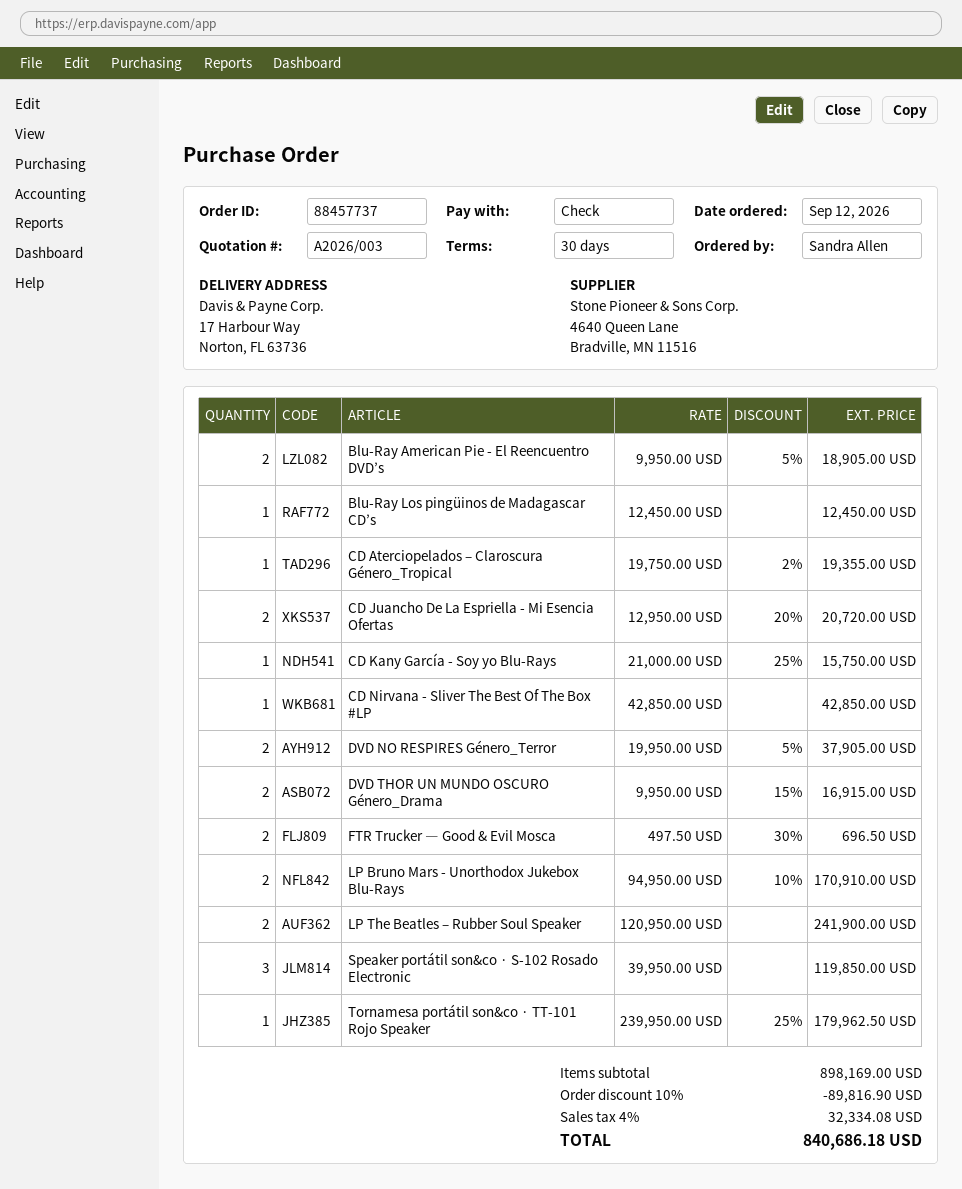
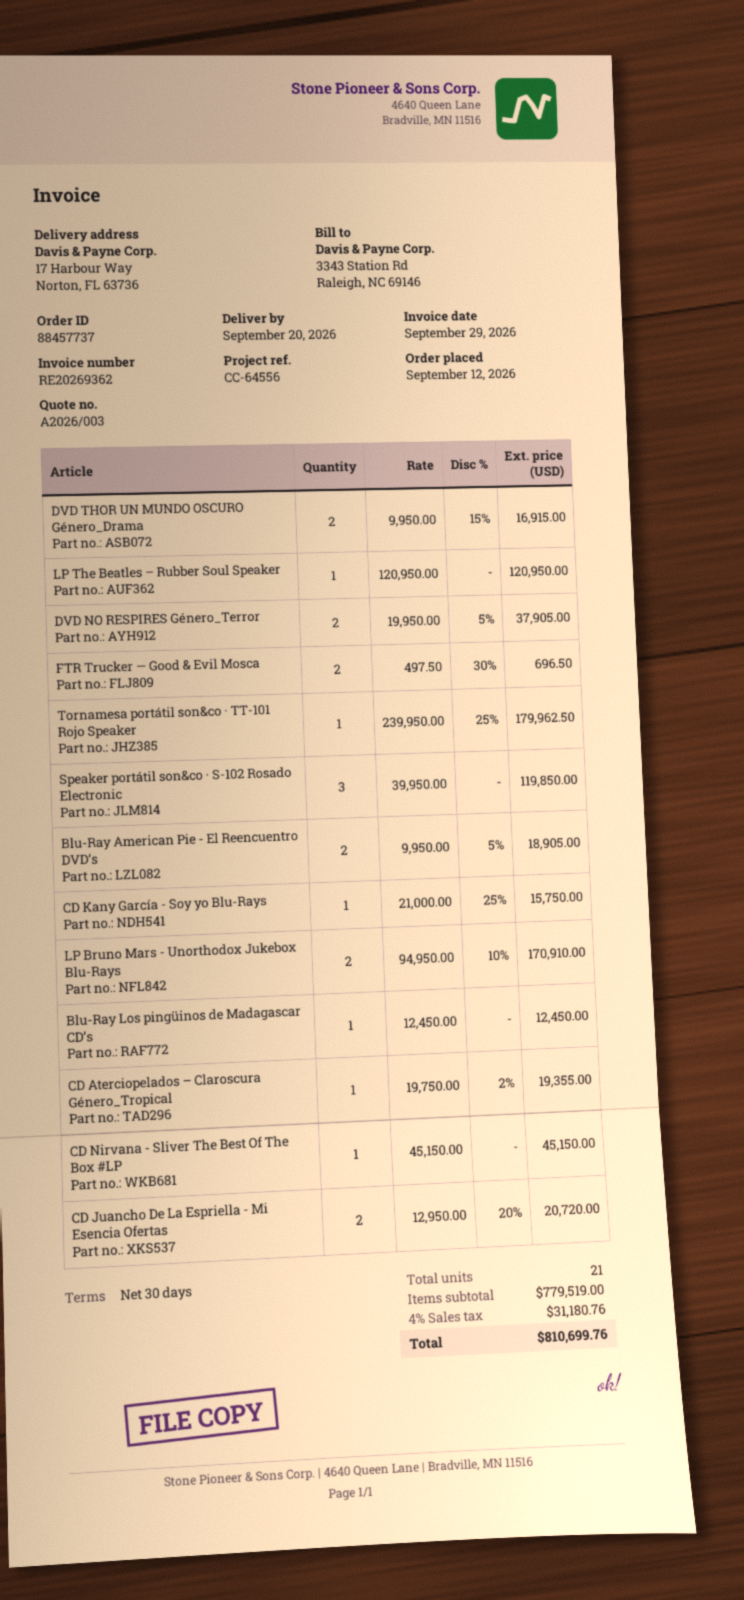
CD Nirvana - Sliver The Best Of The Box #LP: 1 x 42850.00 = 42850.00 -> 1 x 45150.00 = 45150.00
LP The Beatles – Rubber Soul Speaker: 2 x 120950.00 = 241900.00 -> 1 x 120950.00 = 120950.00
subtotal: 898169.00 -> 779519.00
discount: 10% = 89816.90 -> none
tax: 4% = 32334.08 -> 4% = 31180.76
total: 840686.18 -> 810699.76

